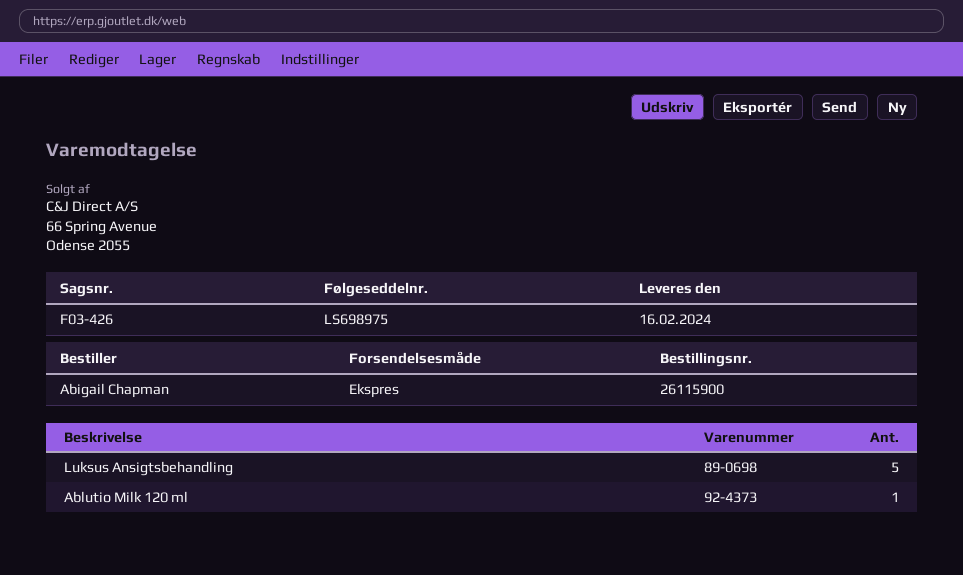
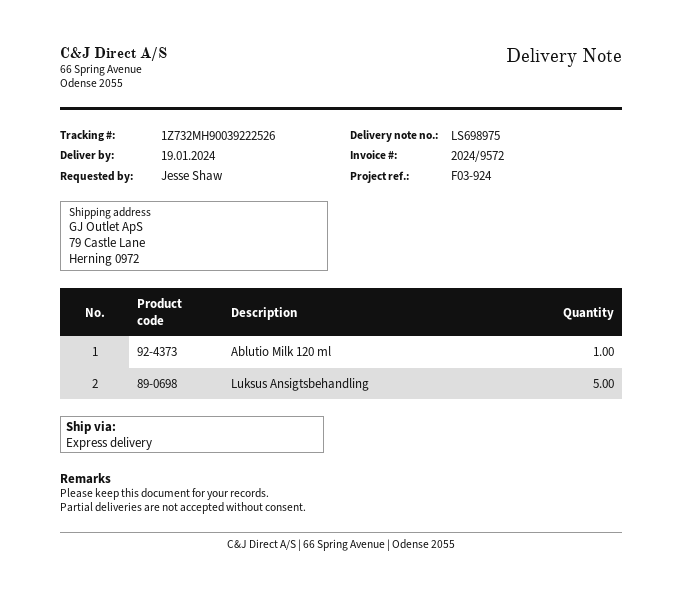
delivery date: 2024-02-16 -> 2024-01-19
reference: F03-426 -> F03-924
ordered by: Abigail Chapman -> Jesse Shaw

